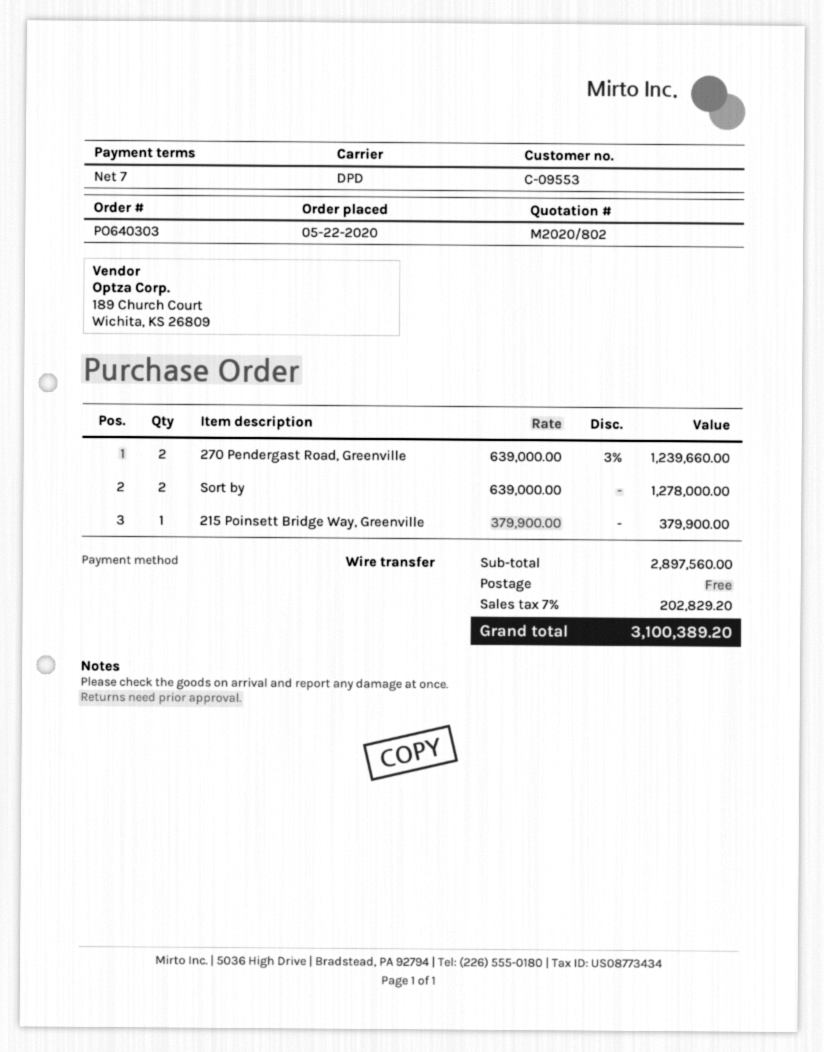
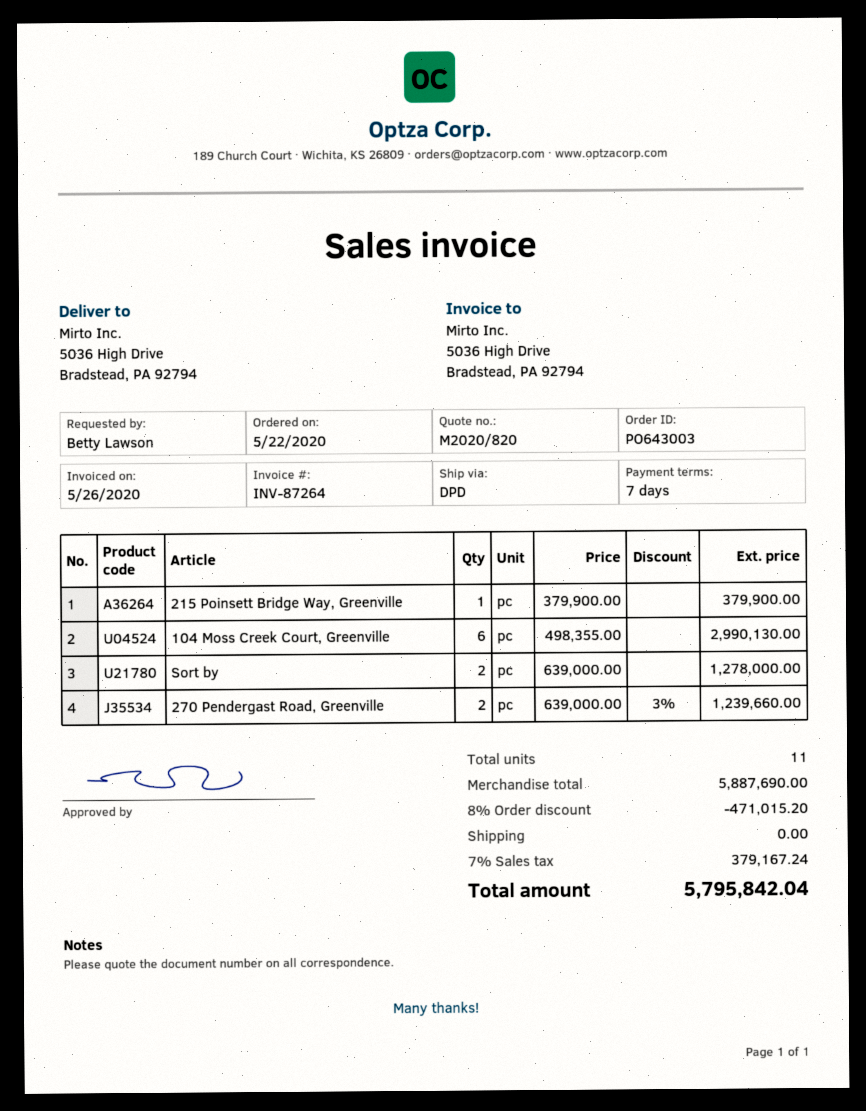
quote number: M2020/802 -> M2020/820
order number: PO640303 -> PO643003
104 Moss Creek Court, Greenville: none -> 6 x 498355.00 = 2990130.00
subtotal: 2897560.00 -> 5887690.00
discount: none -> 8% = 471015.20
tax: 7% = 202829.20 -> 7% = 379167.24
total: 3100389.20 -> 5795842.04

